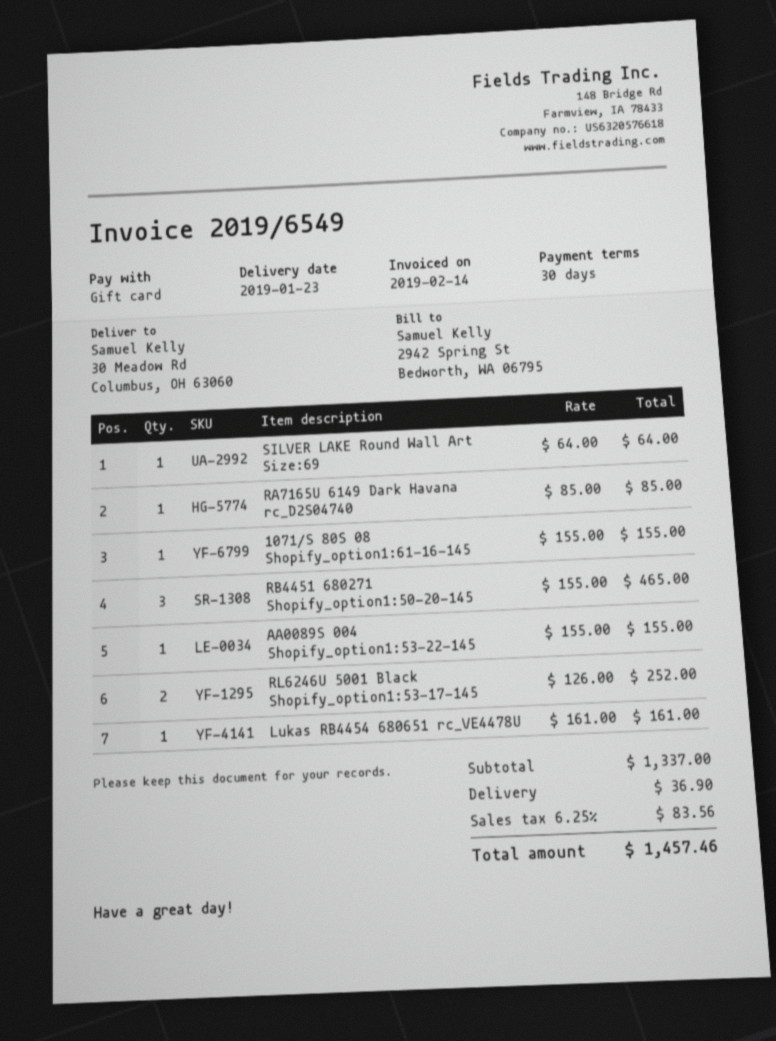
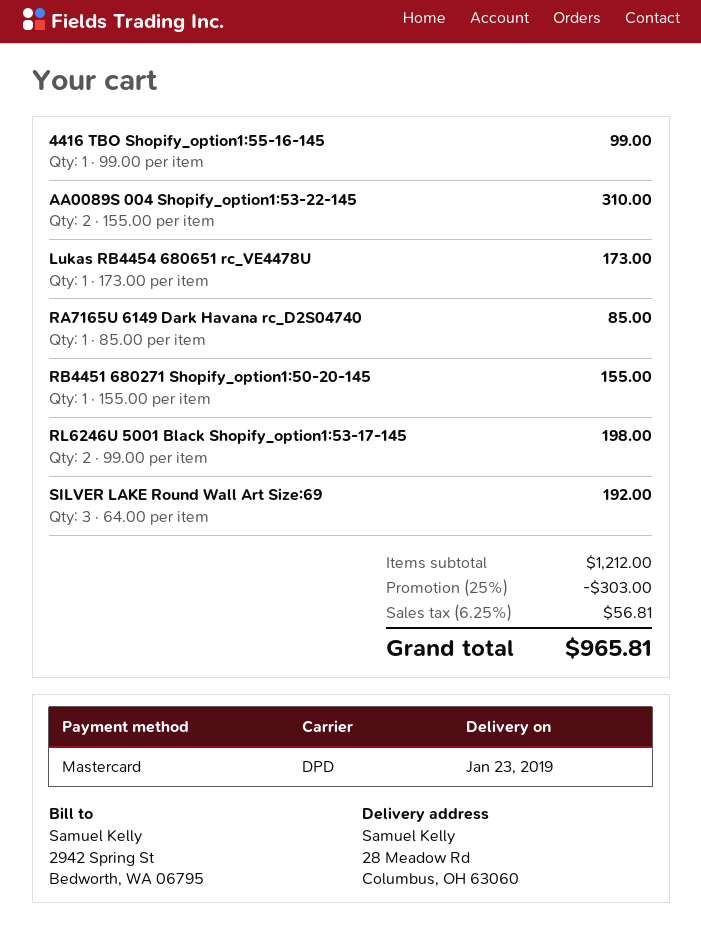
payment method: gift card -> Mastercard
ship to: 30 Meadow Rd, Columbus, OH 63060 -> 28 Meadow Rd, Columbus, OH 63060
SILVER LAKE Round Wall Art Size:69: 1 x 64.00 = 64.00 -> 3 x 64.00 = 192.00
1071/S 80S 08 Shopify_option1:61-16-145: 1 x 155.00 = 155.00 -> none
RB4451 680271 Shopify_option1:50-20-145: 3 x 155.00 = 465.00 -> 1 x 155.00 = 155.00
AA0089S 004 Shopify_option1:53-22-145: 1 x 155.00 = 155.00 -> 2 x 155.00 = 310.00
RL6246U 5001 Black Shopify_option1:53-17-145: 2 x 126.00 = 252.00 -> 2 x 99.00 = 198.00
Lukas RB4454 680651 rc_VE4478U: 1 x 161.00 = 161.00 -> 1 x 173.00 = 173.00
4416 TBO Shopify_option1:55-16-145: none -> 1 x 99.00 = 99.00
subtotal: 1337.00 -> 1212.00
discount: none -> 25% = 303.00
shipping: 36.90 -> none
tax: 6.25% = 83.56 -> 6.25% = 56.81
total: 1457.46 -> 965.81

